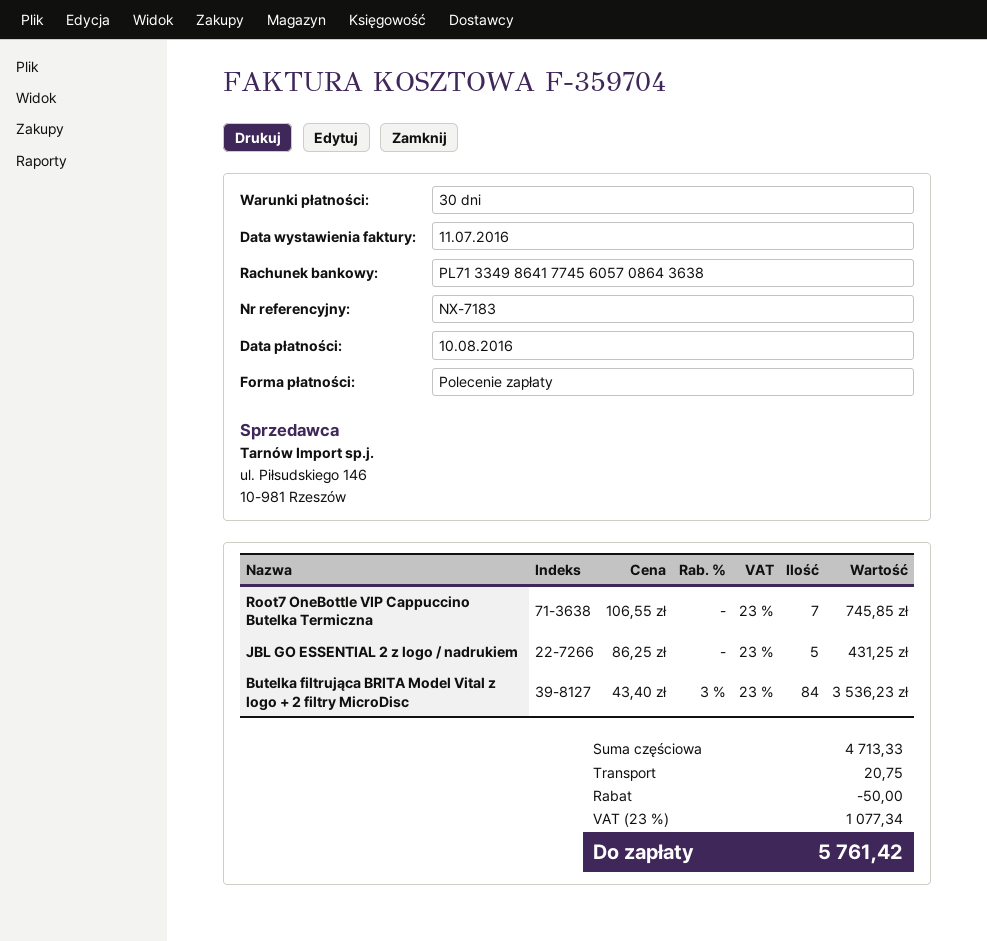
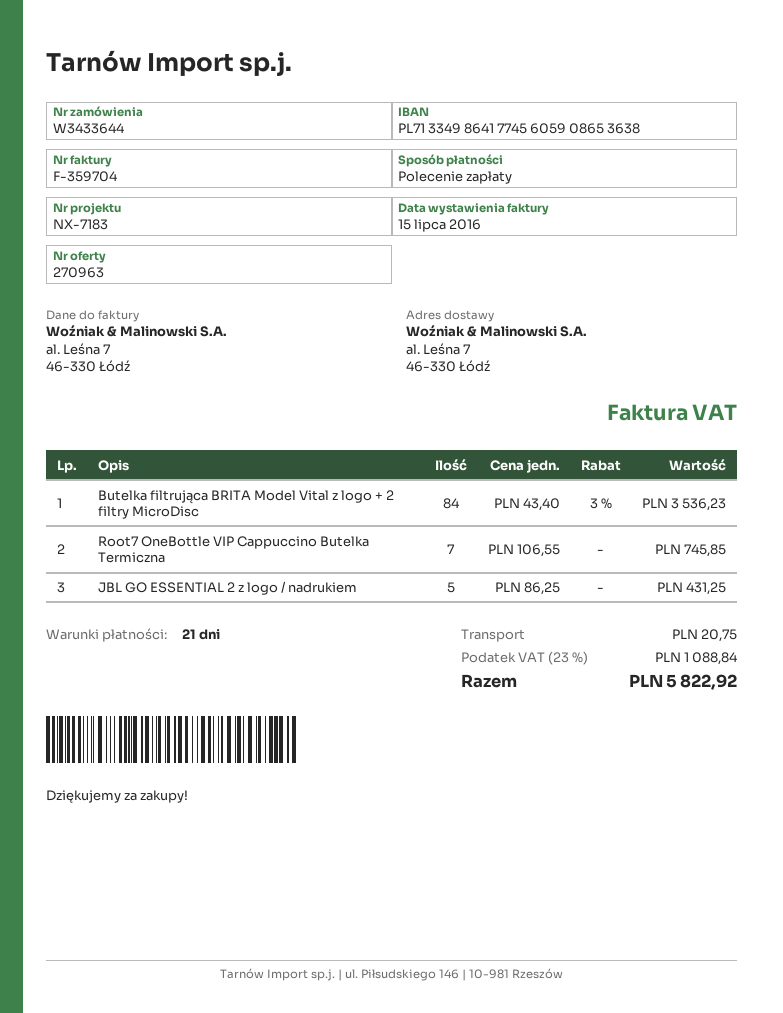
invoice date: 2016-07-11 -> 2016-07-15
payment terms: 30 days -> 21 days
bank account: PL71334986417745605708643638 -> PL71334986417745605908653638
discount: 50.00 -> none
tax: 23% = 1077.34 -> 23% = 1088.84
total: 5761.42 -> 5822.92

